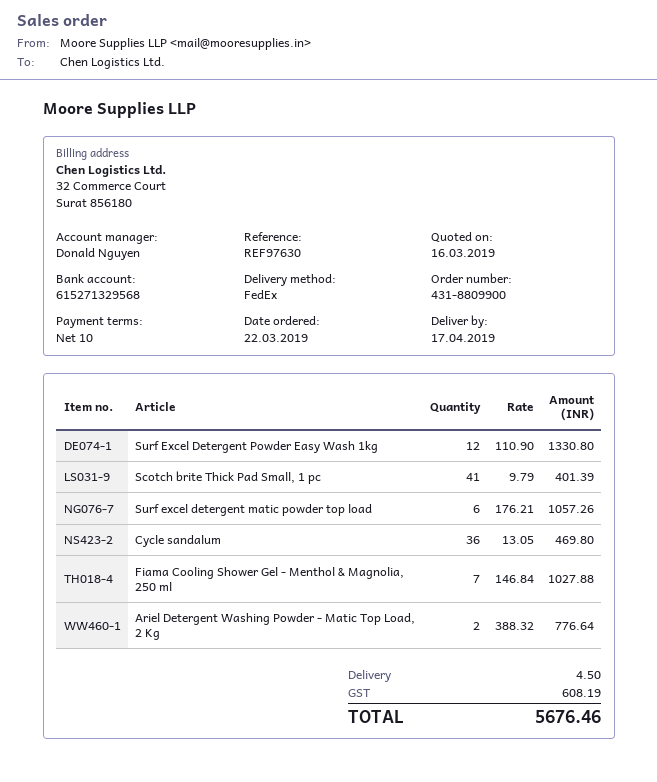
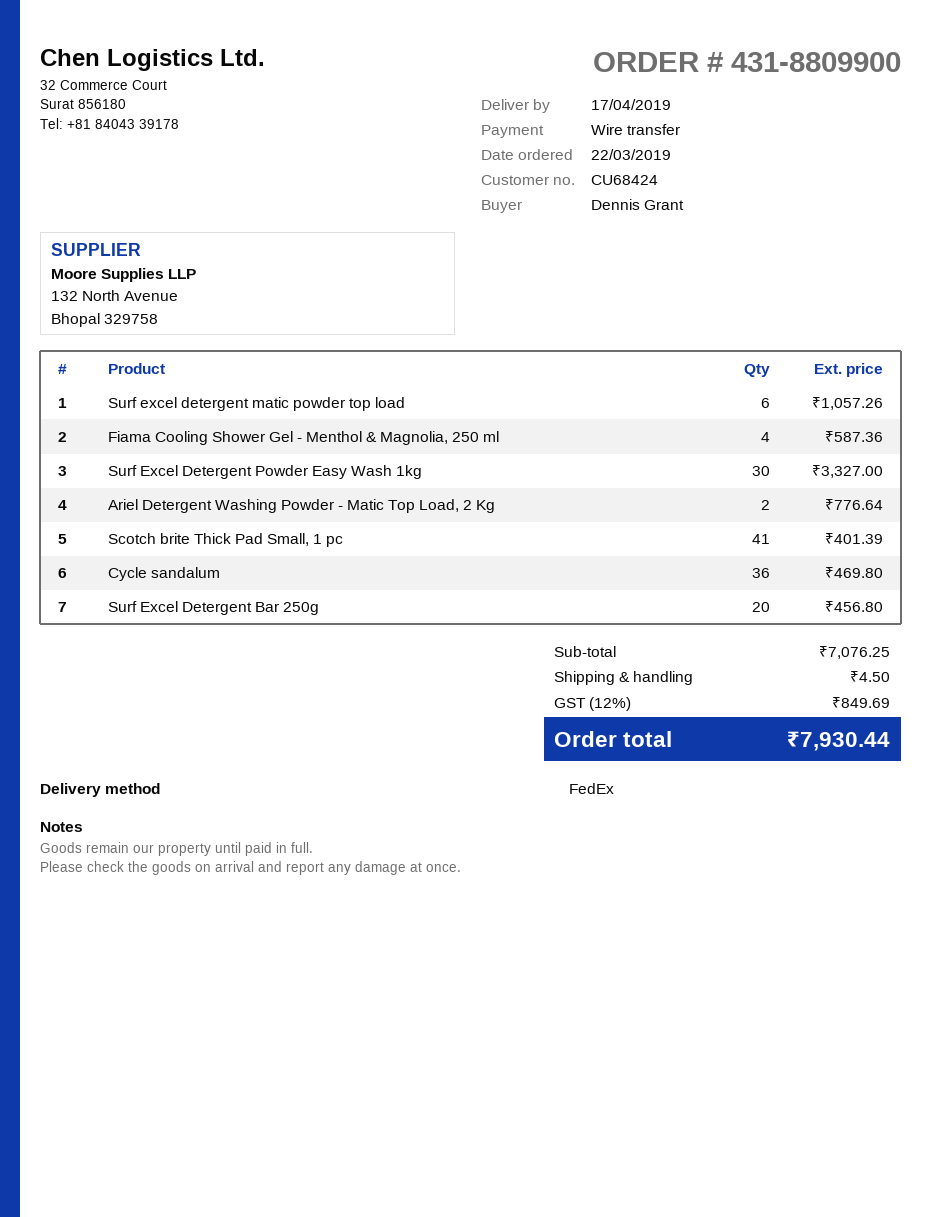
Surf Excel Detergent Powder Easy Wash 1kg: 12 for 1330.80 -> 30 for 3327.00
Fiama Cooling Shower Gel - Menthol & Magnolia, 250 ml: 7 for 1027.88 -> 4 for 587.36
Surf Excel Detergent Bar 250g: none -> 20 for 456.80
tax: 608.19 -> 849.69
total: 5676.46 -> 7930.44

